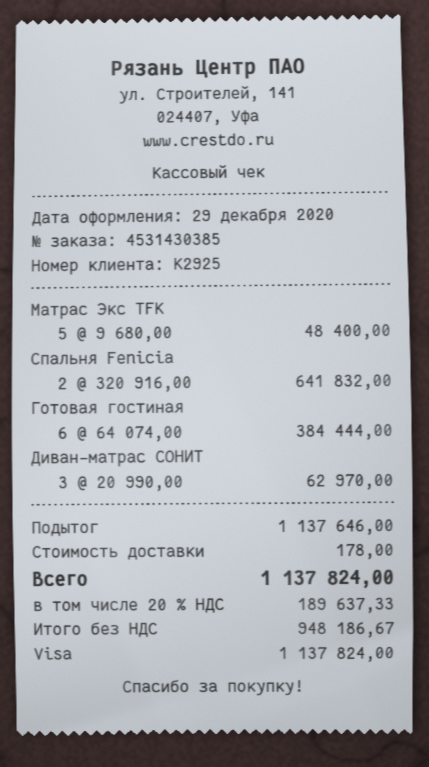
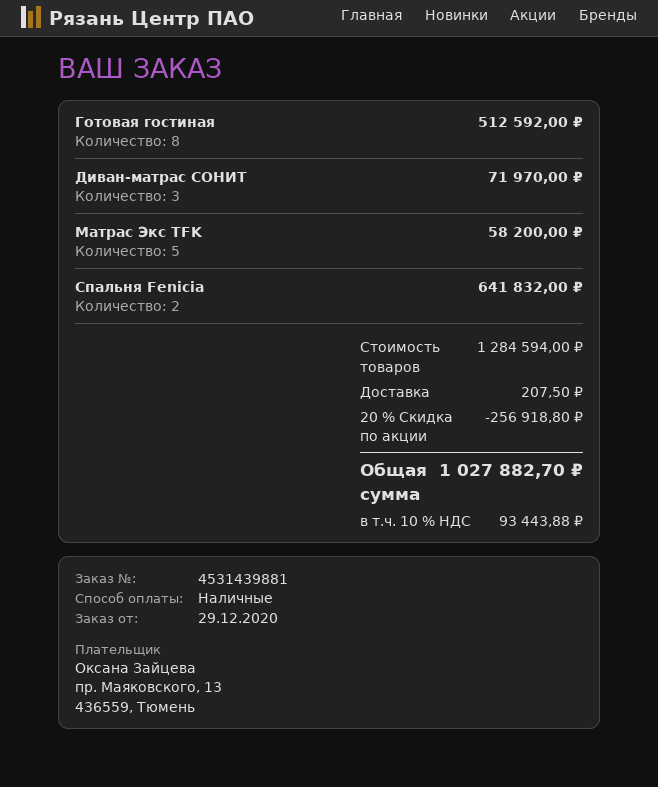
order number: 4531430385 -> 4531439881
payment method: Visa -> cash
Матрас Экс TFK: 5 for 48400.00 -> 5 for 58200.00
Готовая гостиная: 6 for 384444.00 -> 8 for 512592.00
Диван-матрас СОНИТ: 3 for 62970.00 -> 3 for 71970.00
subtotal: 1137646.00 -> 1284594.00
discount: none -> 20% = 256918.80
shipping: 178.00 -> 207.50
tax: 20% = 189637.33 -> 10% = 93443.88
total: 1137824.00 -> 1027882.70

